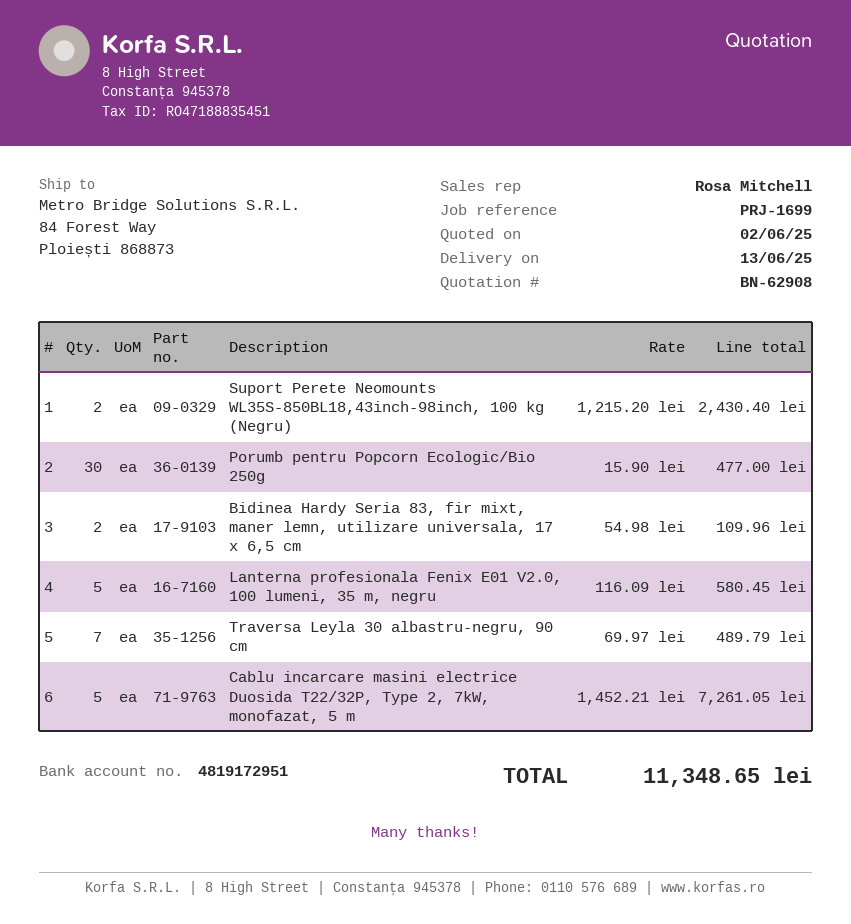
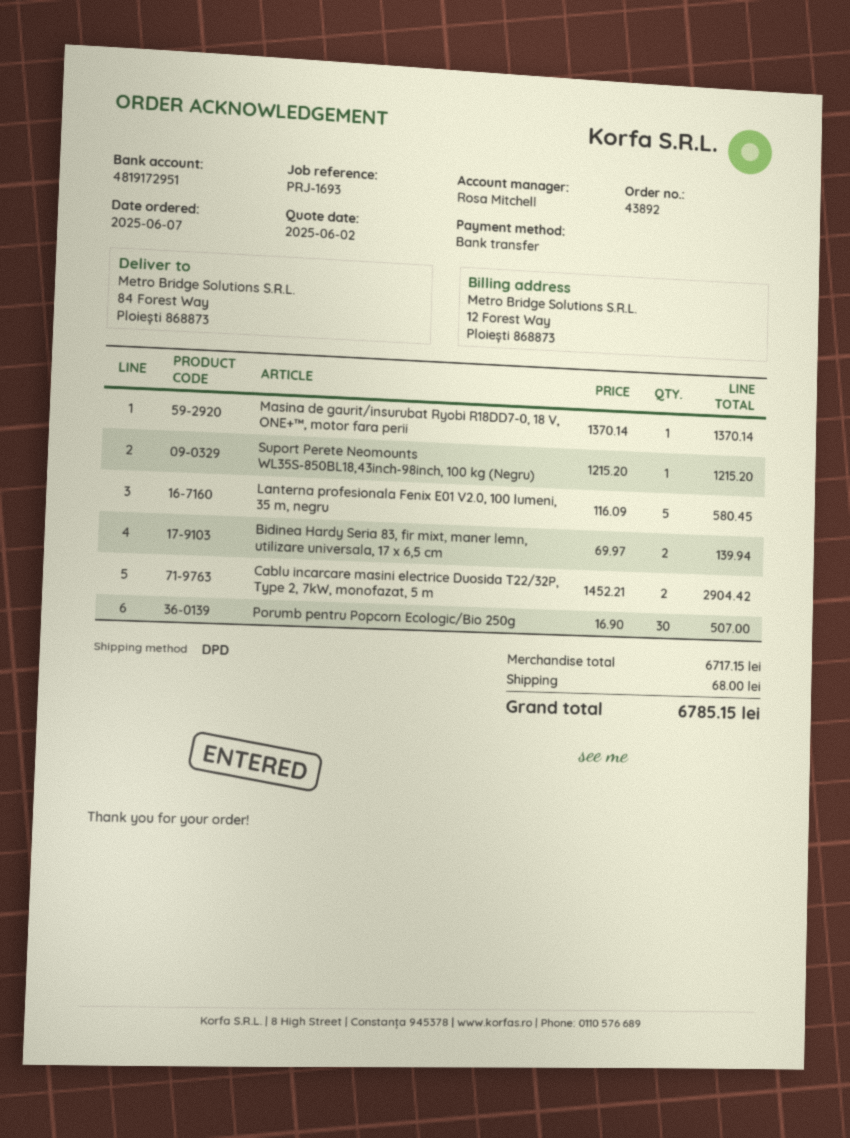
reference: PRJ-1699 -> PRJ-1693
Suport Perete Neomounts WL35S-850BL18,43inch-98inch, 100 kg (Negru): 2 x 1215.20 = 2430.40 -> 1 x 1215.20 = 1215.20
Porumb pentru Popcorn Ecologic/Bio 250g: 30 x 15.90 = 477.00 -> 30 x 16.90 = 507.00
Bidinea Hardy Seria 83, fir mixt, maner lemn, utilizare universala, 17 x 6,5 cm: 2 x 54.98 = 109.96 -> 2 x 69.97 = 139.94
Traversa Leyla 30 albastru-negru, 90 cm: 7 x 69.97 = 489.79 -> none
Cablu incarcare masini electrice Duosida T22/32P, Type 2, 7kW, monofazat, 5 m: 5 x 1452.21 = 7261.05 -> 2 x 1452.21 = 2904.42
Masina de gaurit/insurubat Ryobi R18DD7‐0, 18 V, ONE+™, motor fara perii: none -> 1 x 1370.14 = 1370.14
shipping: none -> 68.00
total: 11348.65 -> 6785.15

